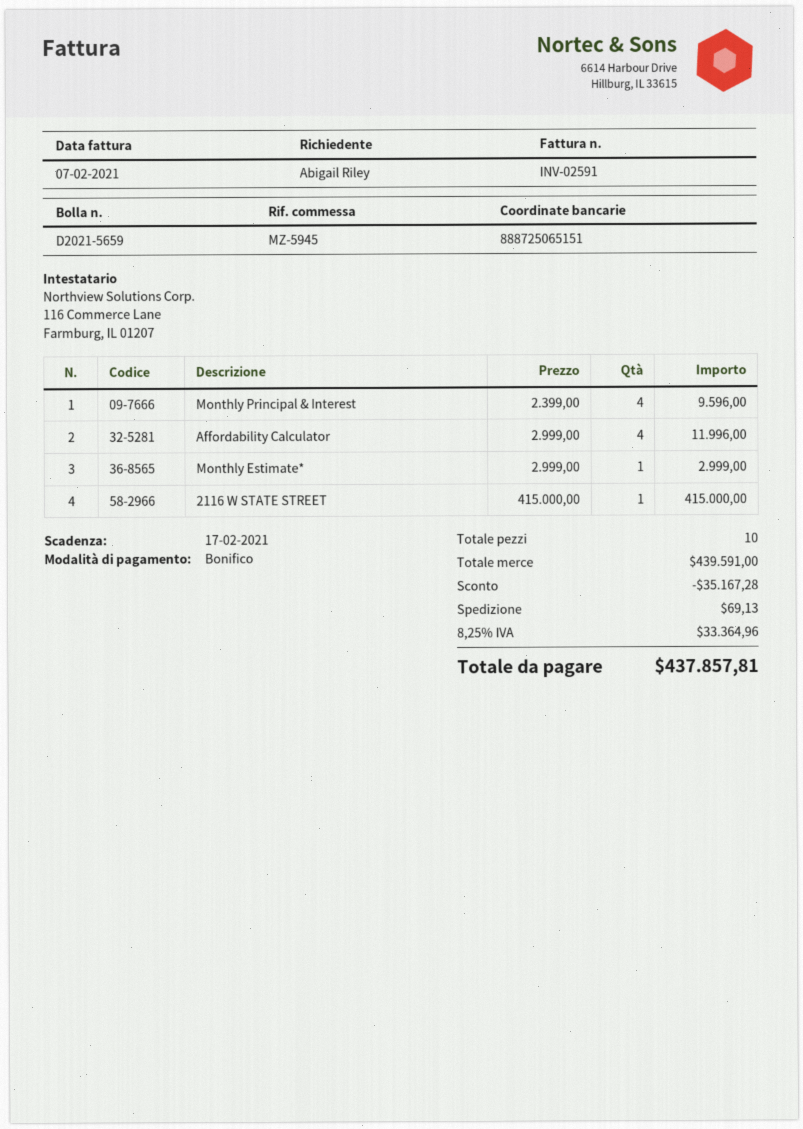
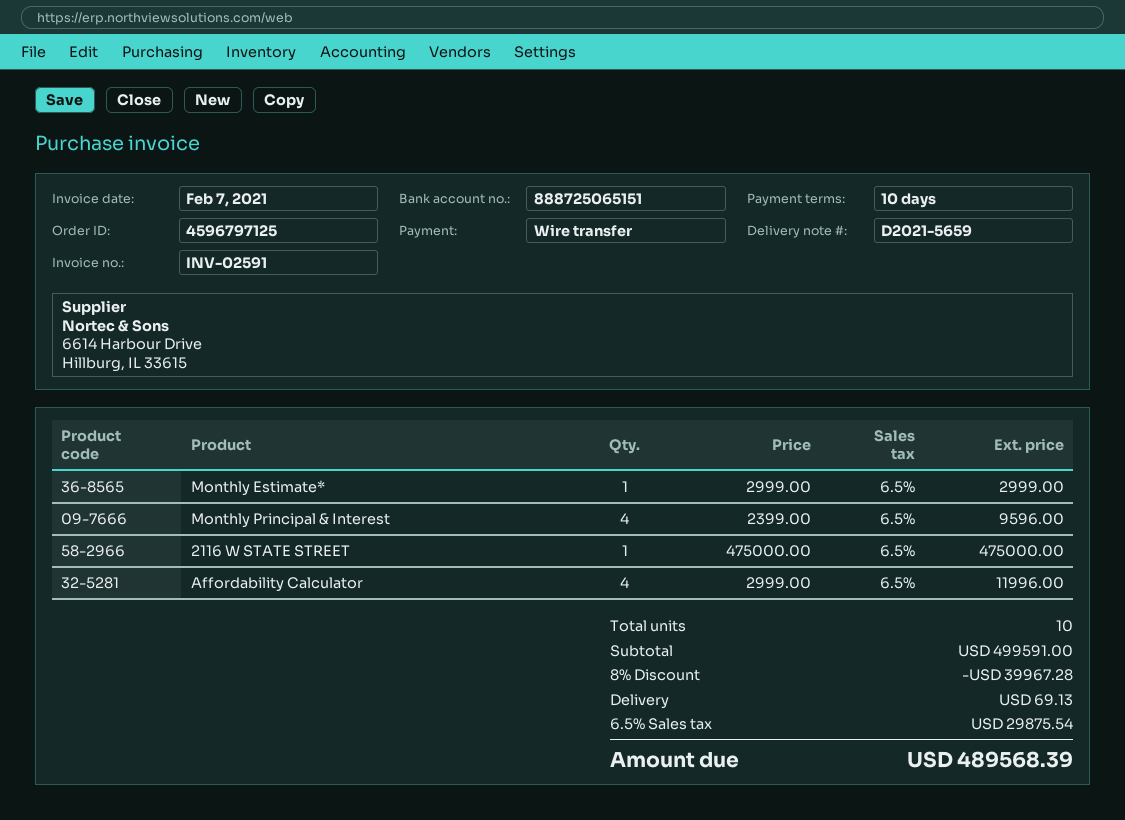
2116 W STATE STREET: 1 x 415000.00 = 415000.00 -> 1 x 475000.00 = 475000.00
subtotal: 439591.00 -> 499591.00
discount: 35167.28 -> 39967.28
tax: 8.25% = 33364.96 -> 6.5% = 29875.54
total: 437857.81 -> 489568.39

